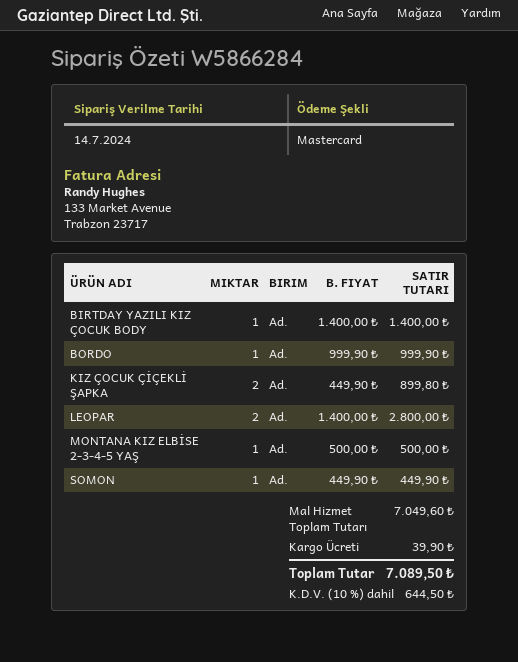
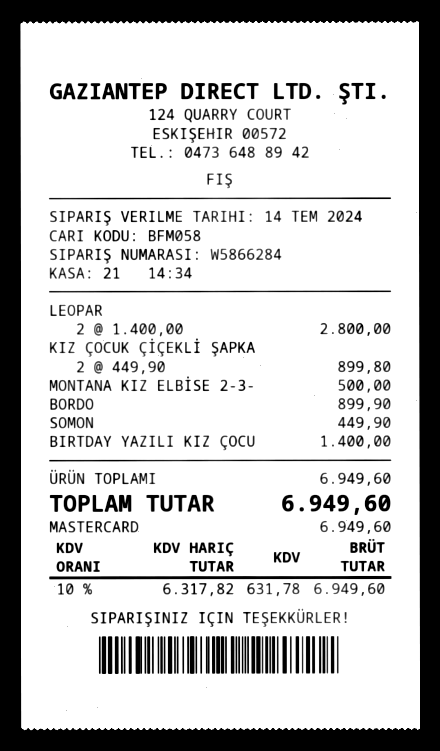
BORDO: 1 x 999.90 = 999.90 -> 1 x 899.90 = 899.90
subtotal: 7049.60 -> 6949.60
shipping: 39.90 -> none
tax: 10% = 644.50 -> 10% = 631.78
total: 7089.50 -> 6949.60

